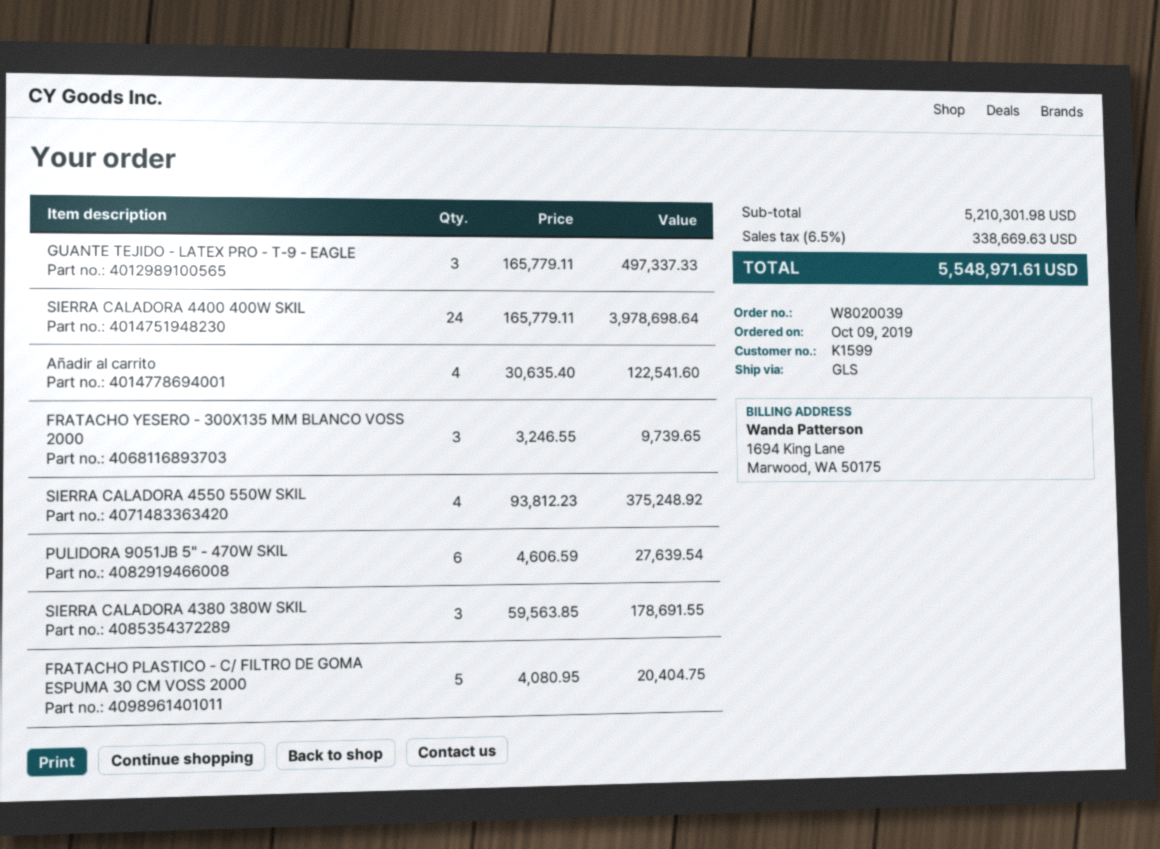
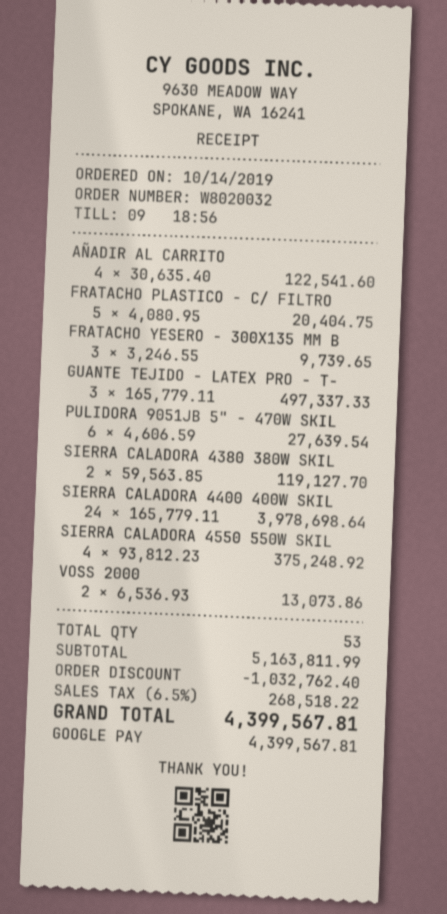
order number: W8020039 -> W8020032
order date: 2019-10-09 -> 2019-10-14
SIERRA CALADORA 4380 380W SKIL: 3 x 59563.85 = 178691.55 -> 2 x 59563.85 = 119127.70
VOSS 2000: none -> 2 x 6536.93 = 13073.86
subtotal: 5210301.98 -> 5163811.99
discount: none -> 1032762.40
tax: 6.5% = 338669.63 -> 6.5% = 268518.22
total: 5548971.61 -> 4399567.81

